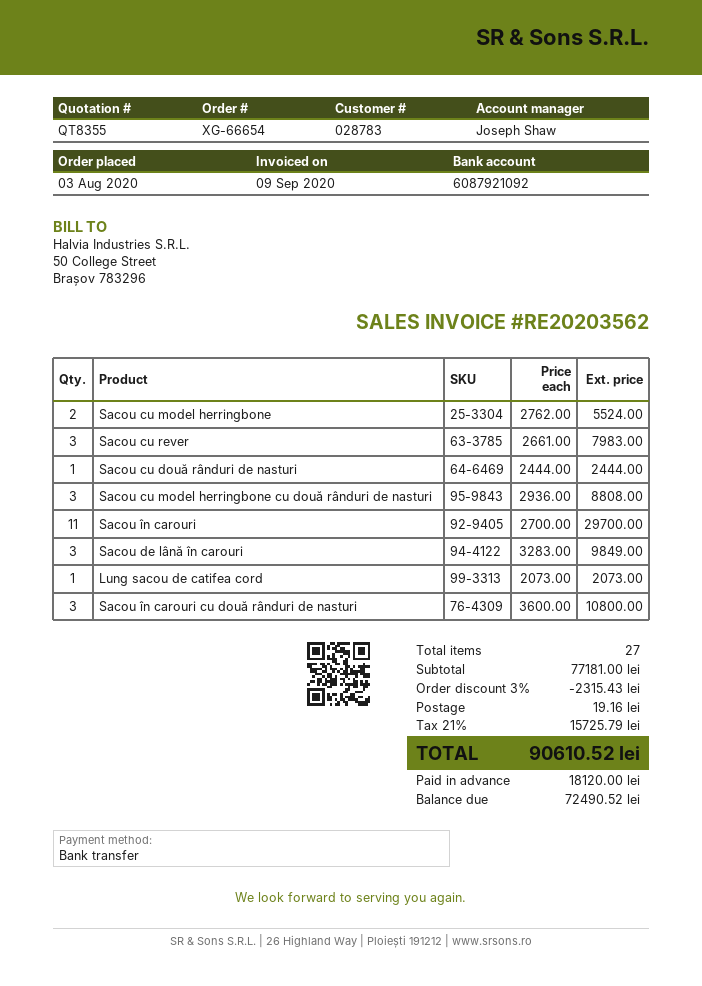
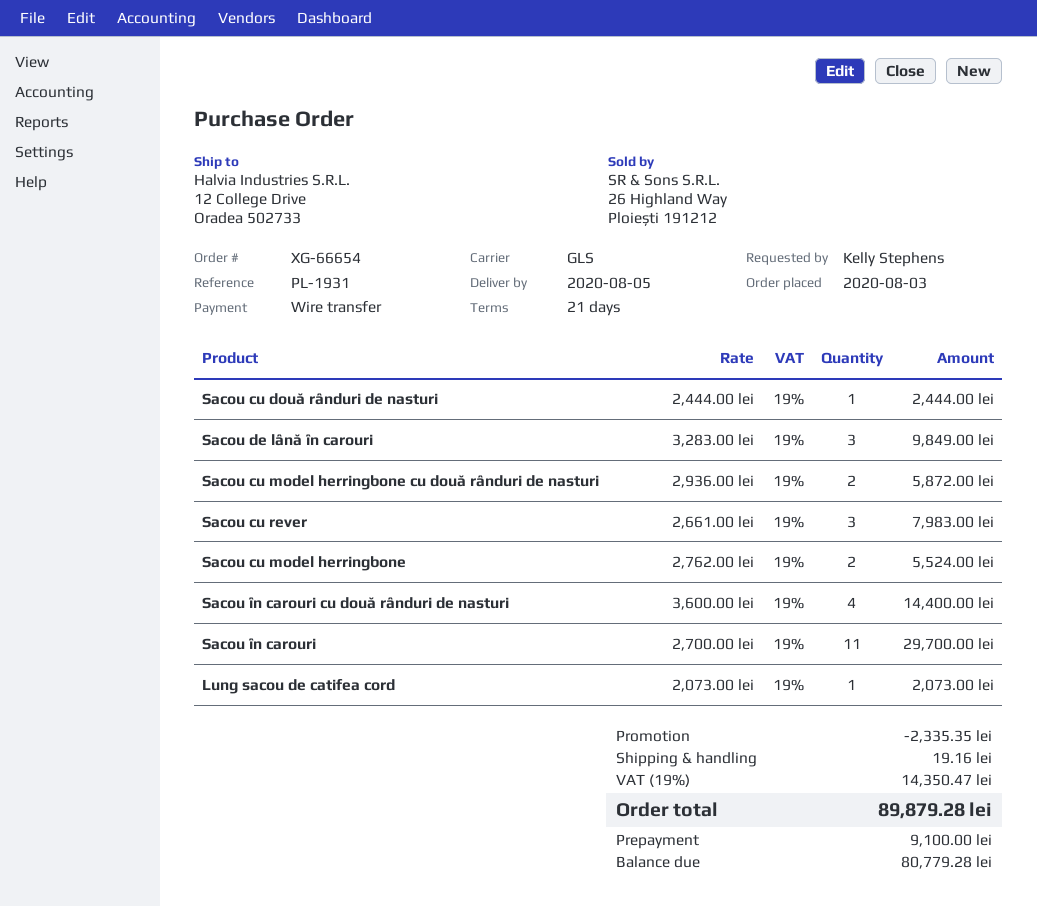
Sacou cu model herringbone cu două rânduri de nasturi: 3 x 2936.00 = 8808.00 -> 2 x 2936.00 = 5872.00
Sacou în carouri cu două rânduri de nasturi: 3 x 3600.00 = 10800.00 -> 4 x 3600.00 = 14400.00
discount: 2315.43 -> 2335.35
tax: 21% = 15725.79 -> 19% = 14350.47
total: 90610.52 -> 89879.28
deposit: 18120.00 -> 9100.00
balance: 72490.52 -> 80779.28

